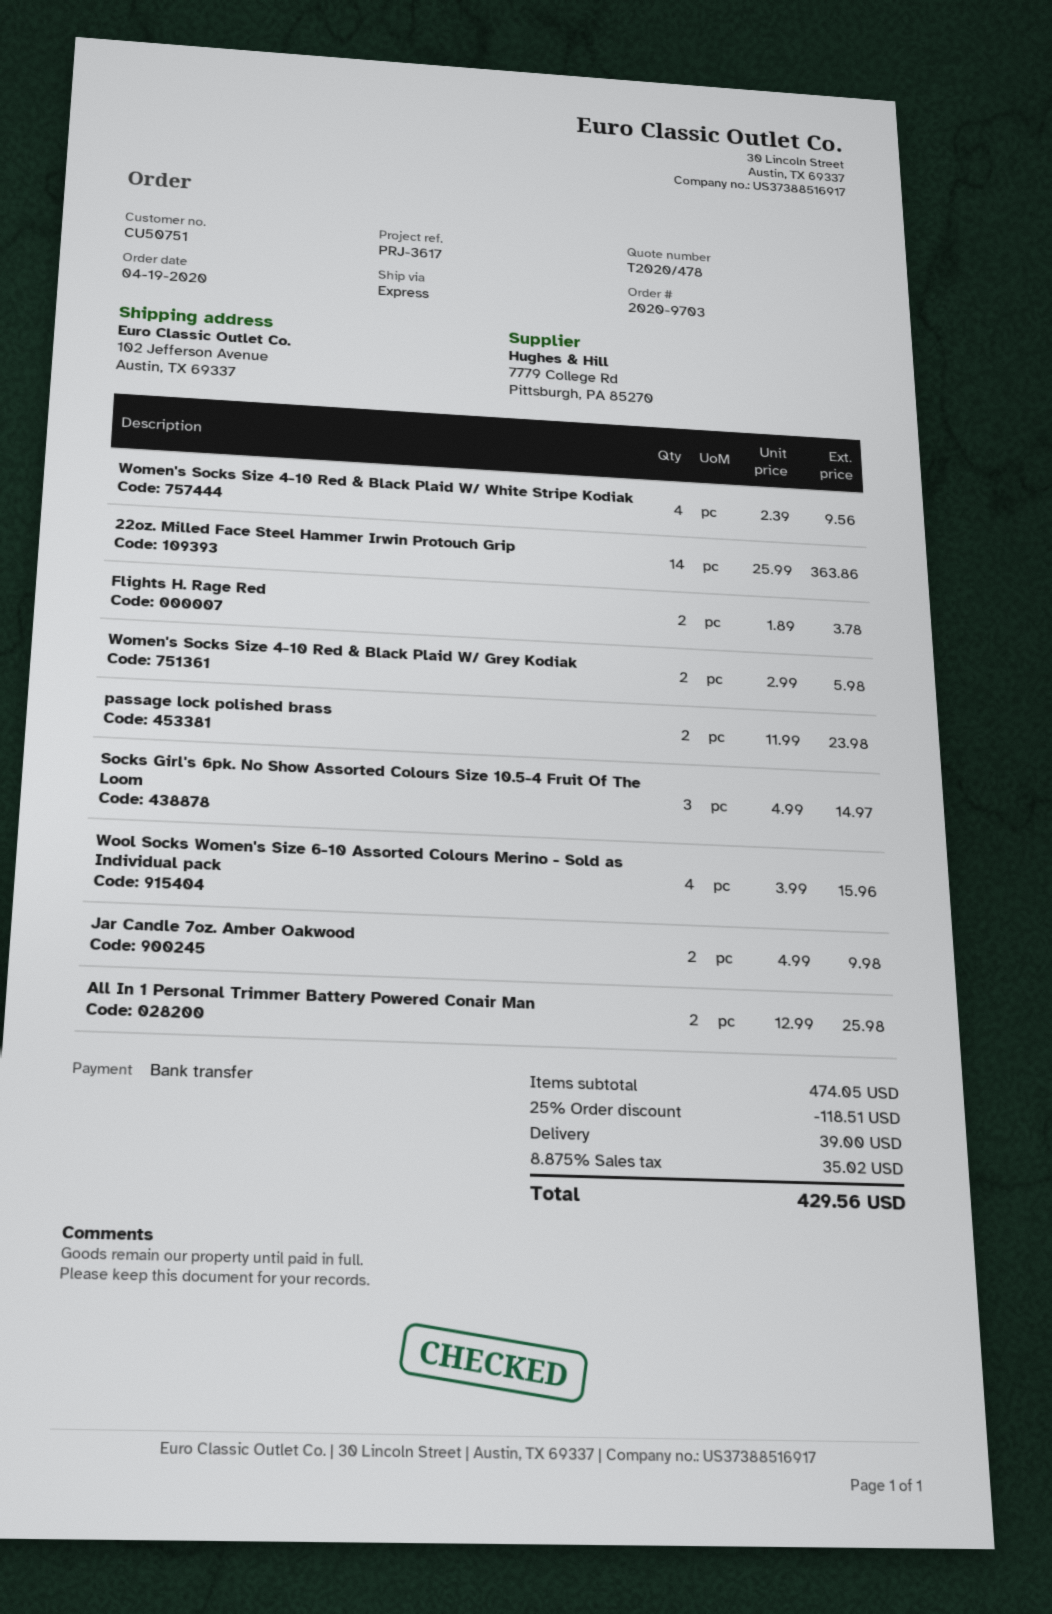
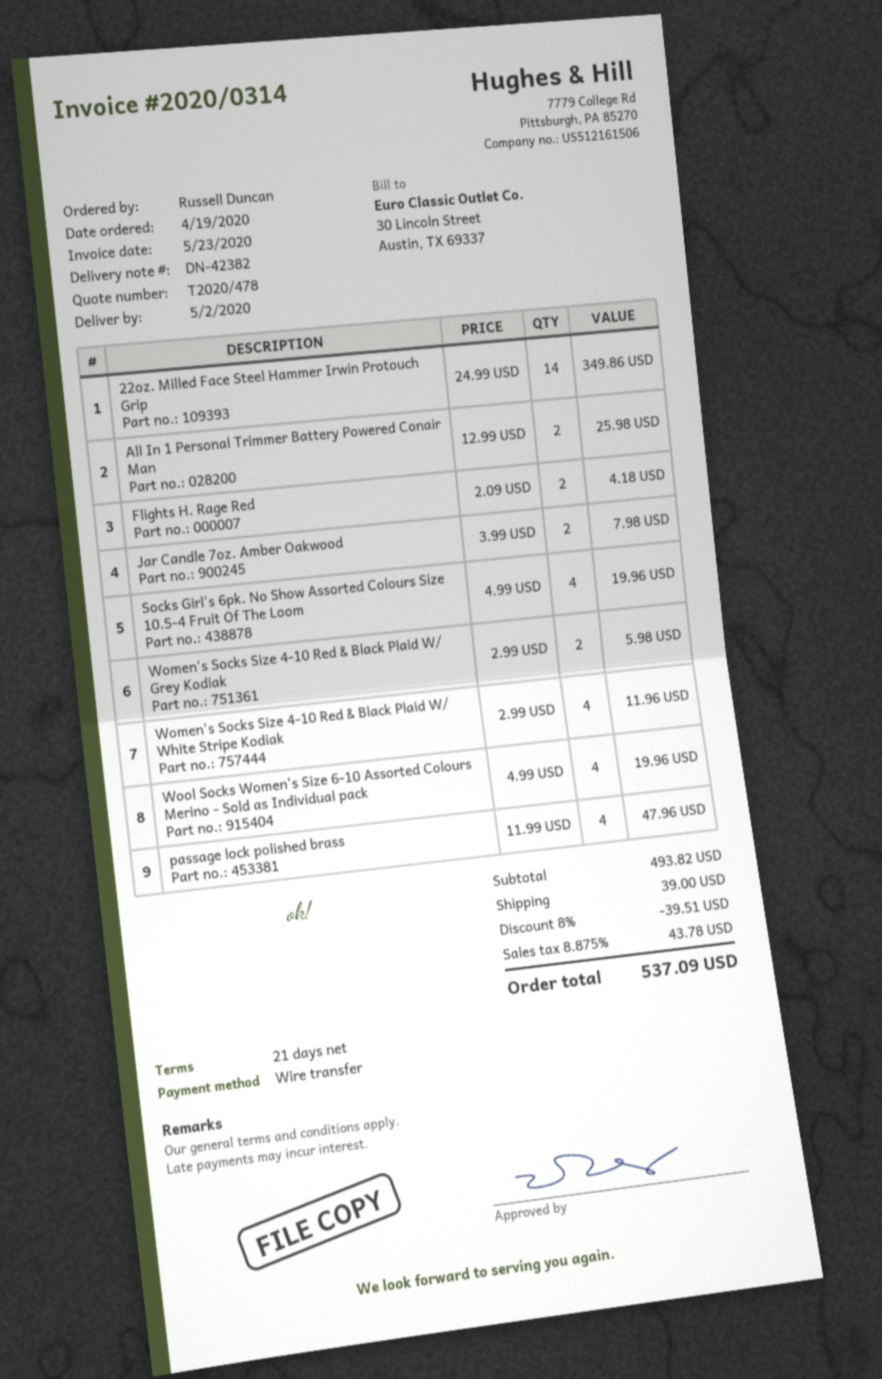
Women's Socks Size 4-10 Red & Black Plaid W/ White Stripe Kodiak: 4 x 2.39 = 9.56 -> 4 x 2.99 = 11.96
22oz. Milled Face Steel Hammer Irwin Protouch Grip: 14 x 25.99 = 363.86 -> 14 x 24.99 = 349.86
Flights H. Rage Red: 2 x 1.89 = 3.78 -> 2 x 2.09 = 4.18
passage lock polished brass: 2 x 11.99 = 23.98 -> 4 x 11.99 = 47.96
Socks Girl's 6pk. No Show Assorted Colours Size 10.5-4 Fruit Of The Loom: 3 x 4.99 = 14.97 -> 4 x 4.99 = 19.96
Wool Socks Women's Size 6-10 Assorted Colours Merino - Sold as Individual pack: 4 x 3.99 = 15.96 -> 4 x 4.99 = 19.96
Jar Candle 7oz. Amber Oakwood: 2 x 4.99 = 9.98 -> 2 x 3.99 = 7.98
subtotal: 474.05 -> 493.82
discount: 25% = 118.51 -> 8% = 39.51
tax: 8.875% = 35.02 -> 8.875% = 43.78
total: 429.56 -> 537.09

